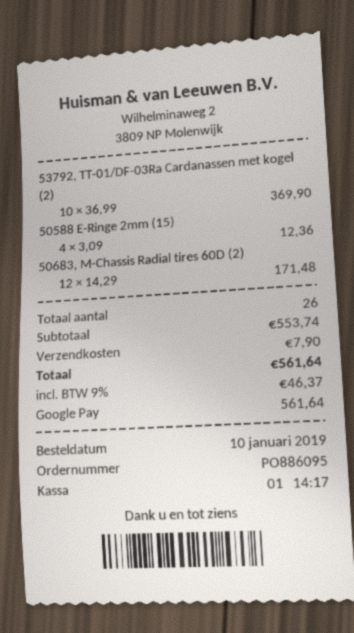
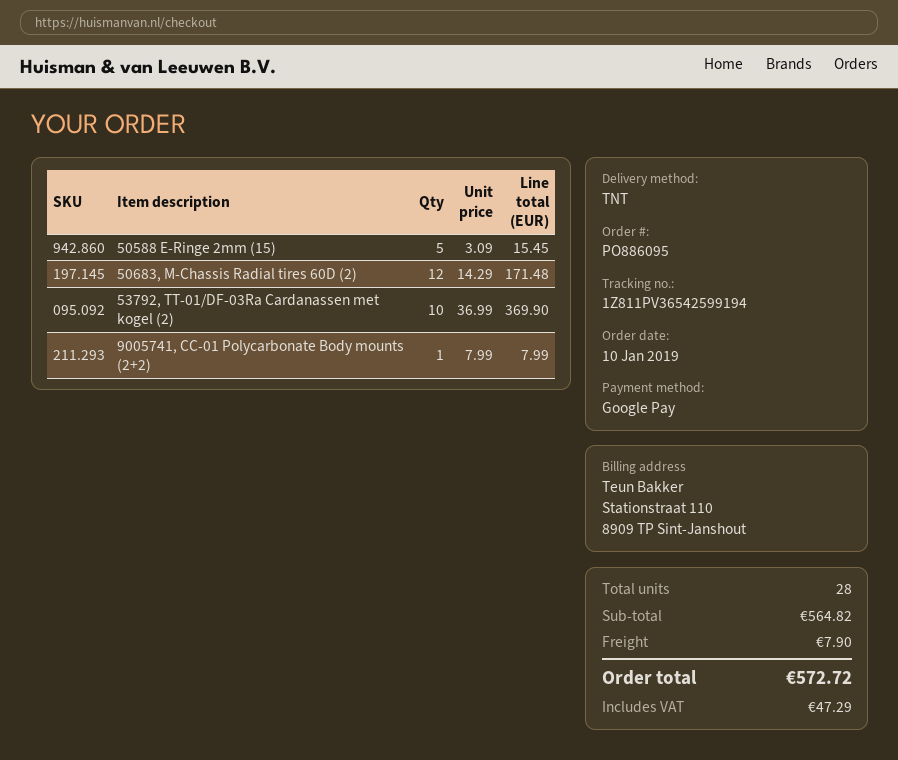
50588 E-Ringe 2mm (15): 4 x 3.09 = 12.36 -> 5 x 3.09 = 15.45
9005741, CC-01 Polycarbonate Body mounts (2+2): none -> 1 x 7.99 = 7.99
total quantity: 26 -> 28
subtotal: 553.74 -> 564.82
tax: 46.37 -> 47.29
total: 561.64 -> 572.72

